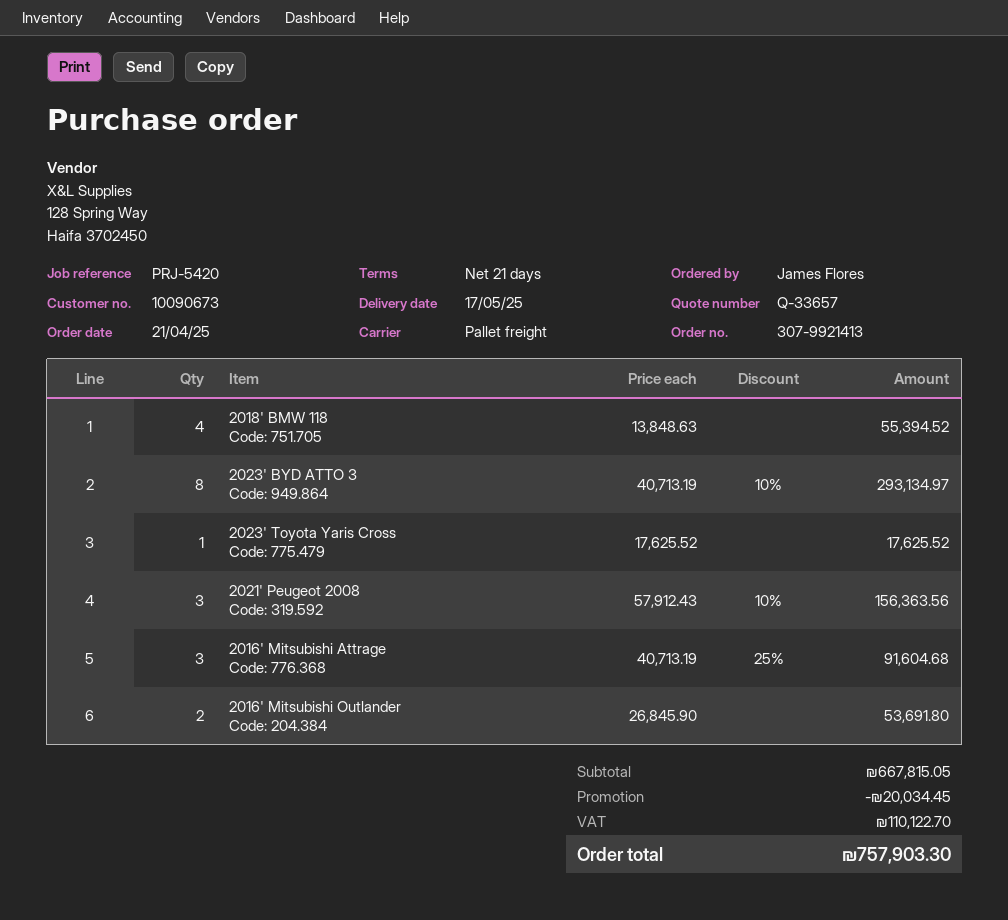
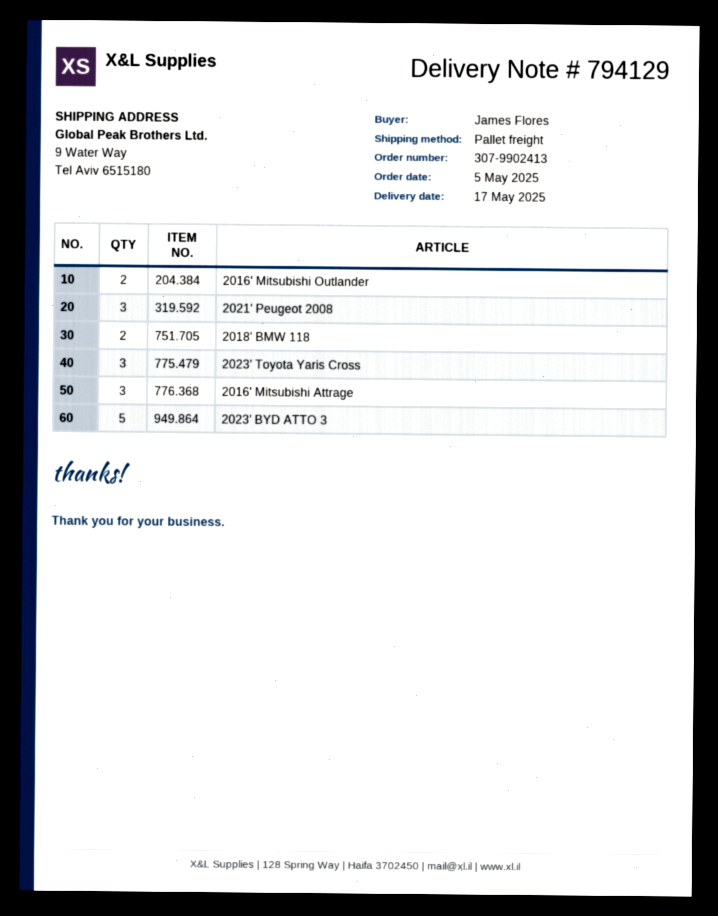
order number: 307-9921413 -> 307-9902413
order date: 2025-04-21 -> 2025-05-05
2018' BMW 118: 4 -> 2
2023' BYD ATTO 3: 8 -> 5
2023' Toyota Yaris Cross: 1 -> 3

